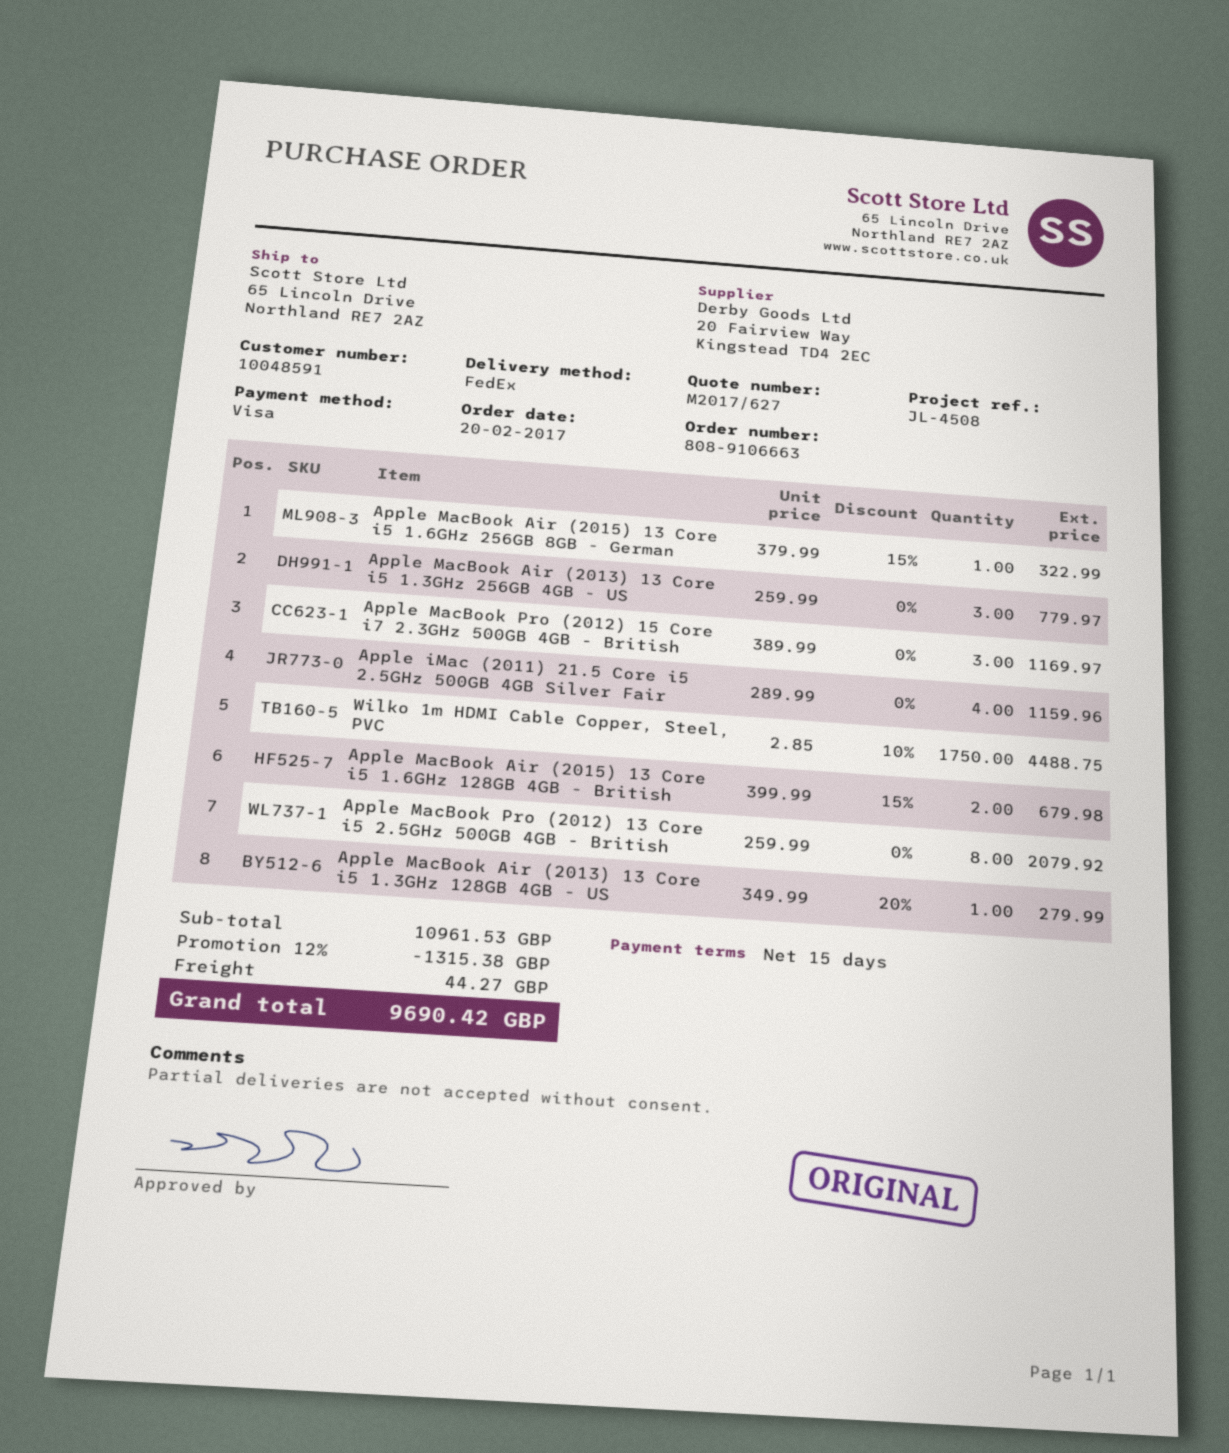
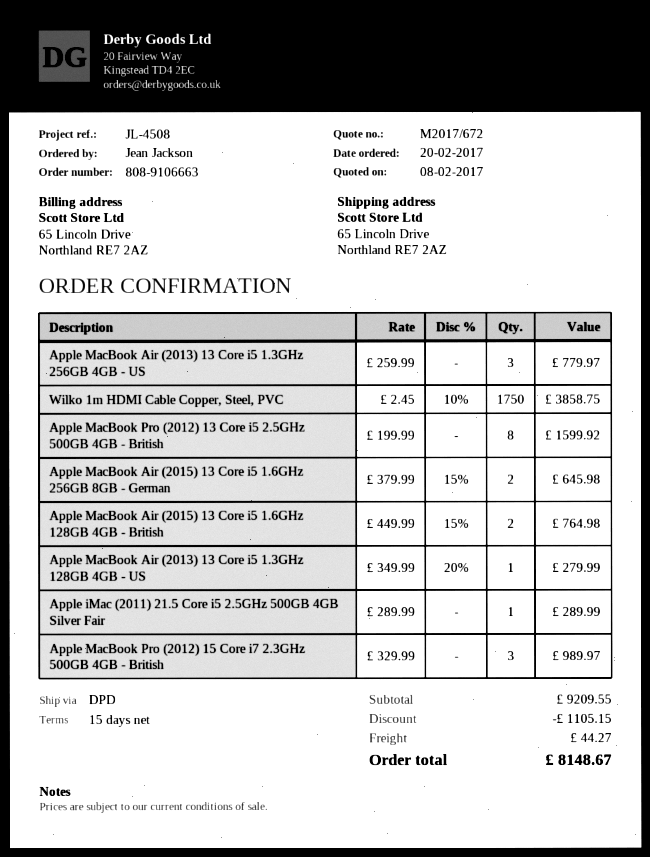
quote number: M2017/627 -> M2017/672
shipping method: FedEx -> DPD
Apple MacBook Air (2015) 13 Core i5 1.6GHz 256GB 8GB - German: 1 x 379.99 - 15% = 322.99 -> 2 x 379.99 - 15% = 645.98
Apple MacBook Pro (2012) 15 Core i7 2.3GHz 500GB 4GB - British: 3 x 389.99 = 1169.97 -> 3 x 329.99 = 989.97
Apple iMac (2011) 21.5 Core i5 2.5GHz 500GB 4GB Silver Fair: 4 x 289.99 = 1159.96 -> 1 x 289.99 = 289.99
Wilko 1m HDMI Cable Copper, Steel, PVC: 1750 x 2.85 - 10% = 4488.75 -> 1750 x 2.45 - 10% = 3858.75
Apple MacBook Air (2015) 13 Core i5 1.6GHz 128GB 4GB - British: 2 x 399.99 - 15% = 679.98 -> 2 x 449.99 - 15% = 764.98
Apple MacBook Pro (2012) 13 Core i5 2.5GHz 500GB 4GB - British: 8 x 259.99 = 2079.92 -> 8 x 199.99 = 1599.92
subtotal: 10961.53 -> 9209.55
discount: 1315.38 -> 1105.15
total: 9690.42 -> 8148.67

